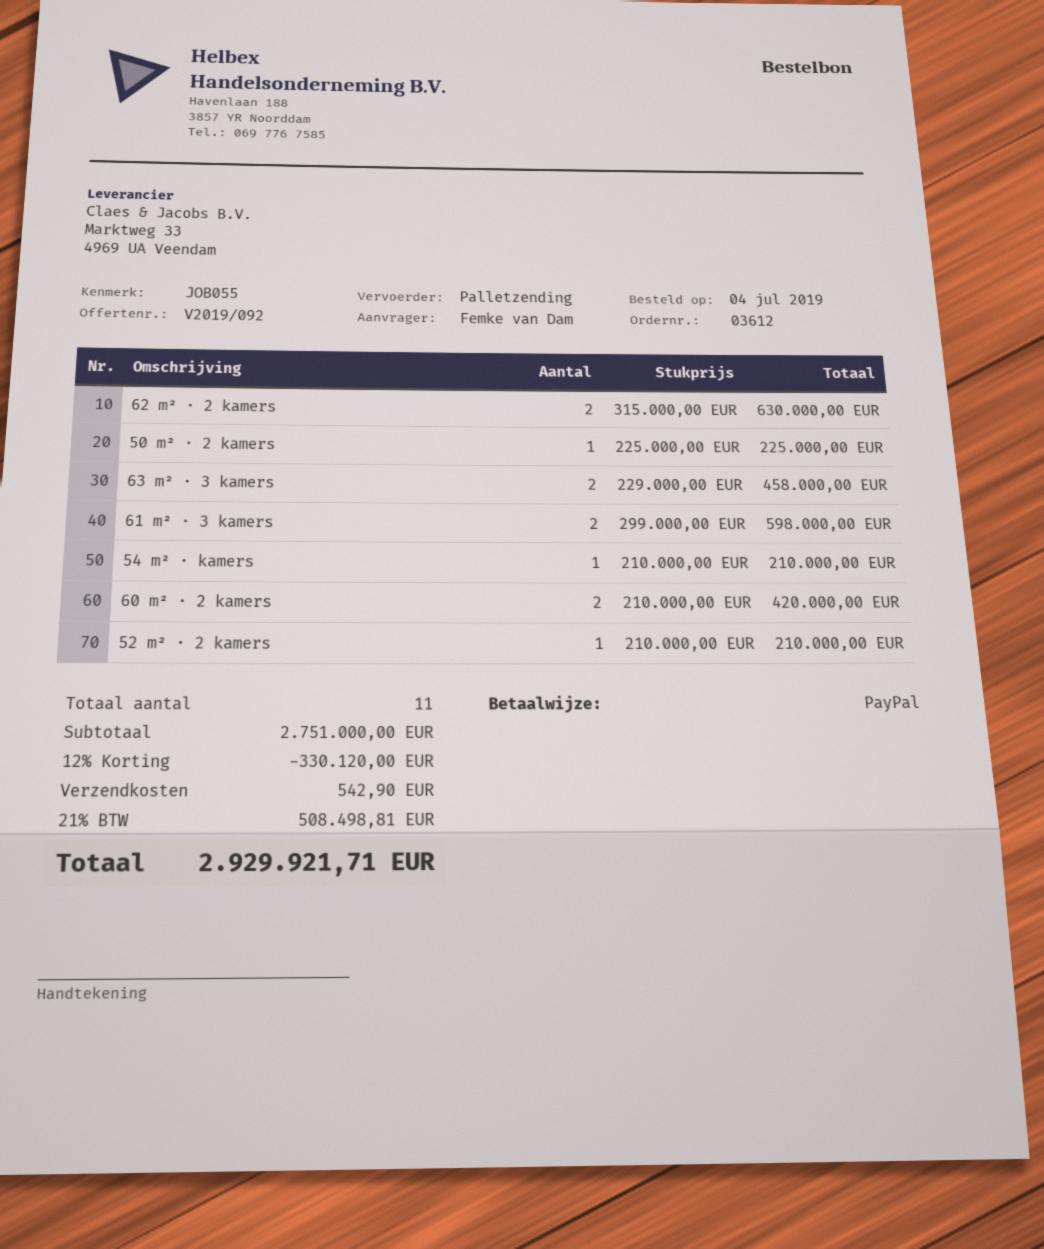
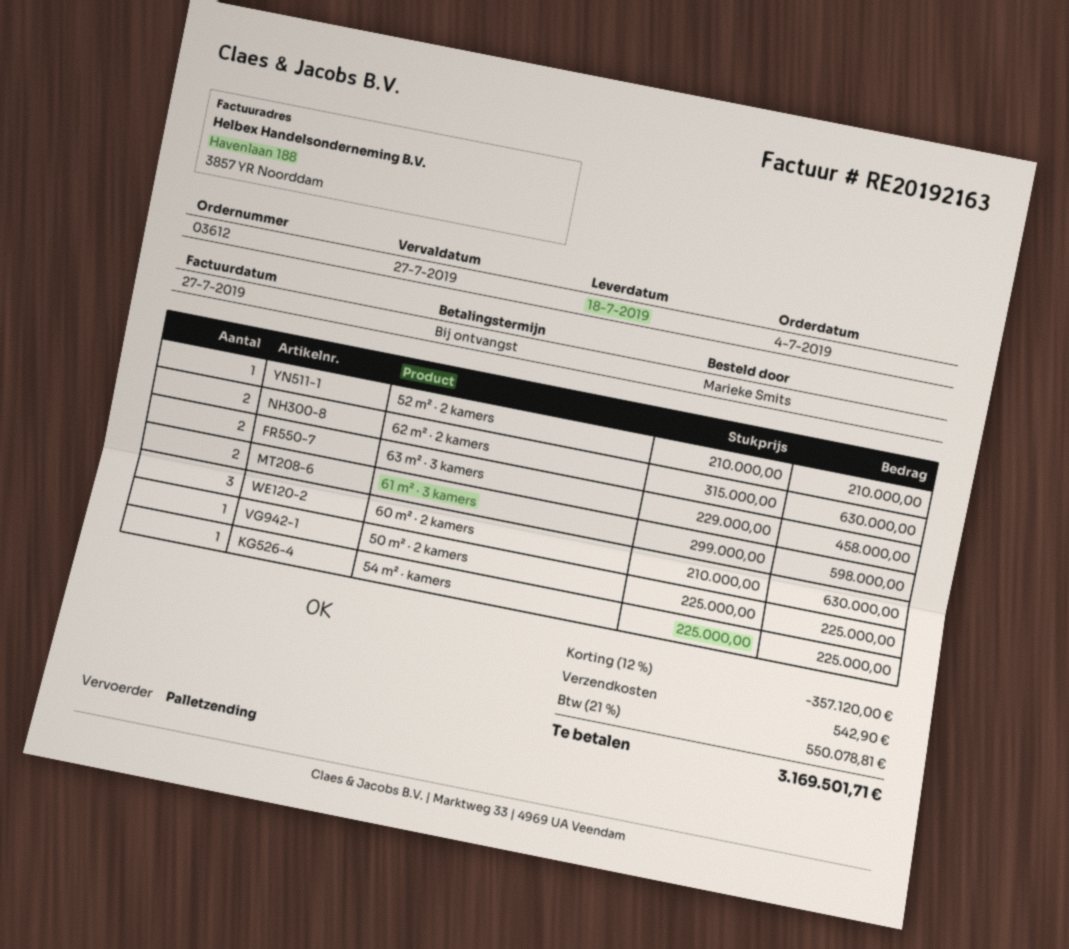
ordered by: Femke van Dam -> Marieke Smits
54 m² · kamers: 1 x 210000.00 = 210000.00 -> 1 x 225000.00 = 225000.00
60 m² · 2 kamers: 2 x 210000.00 = 420000.00 -> 3 x 210000.00 = 630000.00
discount: 12% = 330120.00 -> 12% = 357120.00
tax: 21% = 508498.81 -> 21% = 550078.81
total: 2929921.71 -> 3169501.71

